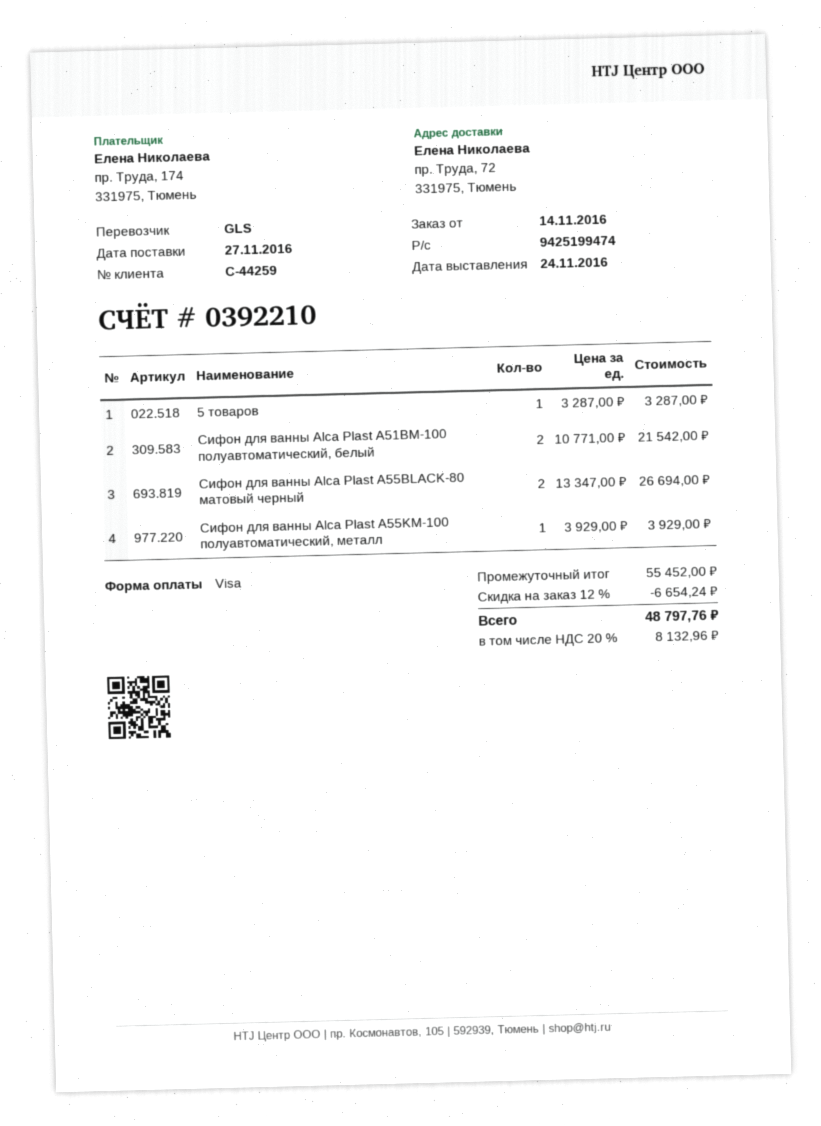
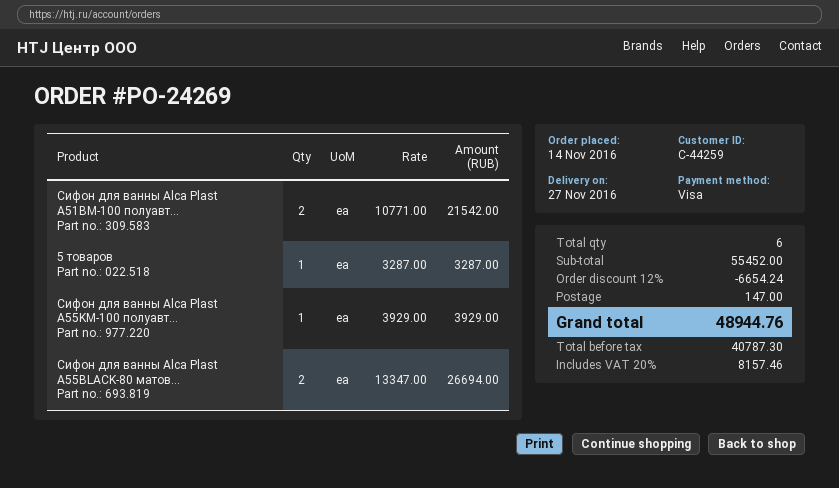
shipping: none -> 147.00
tax: 20% = 8132.96 -> 20% = 8157.46
total: 48797.76 -> 48944.76

